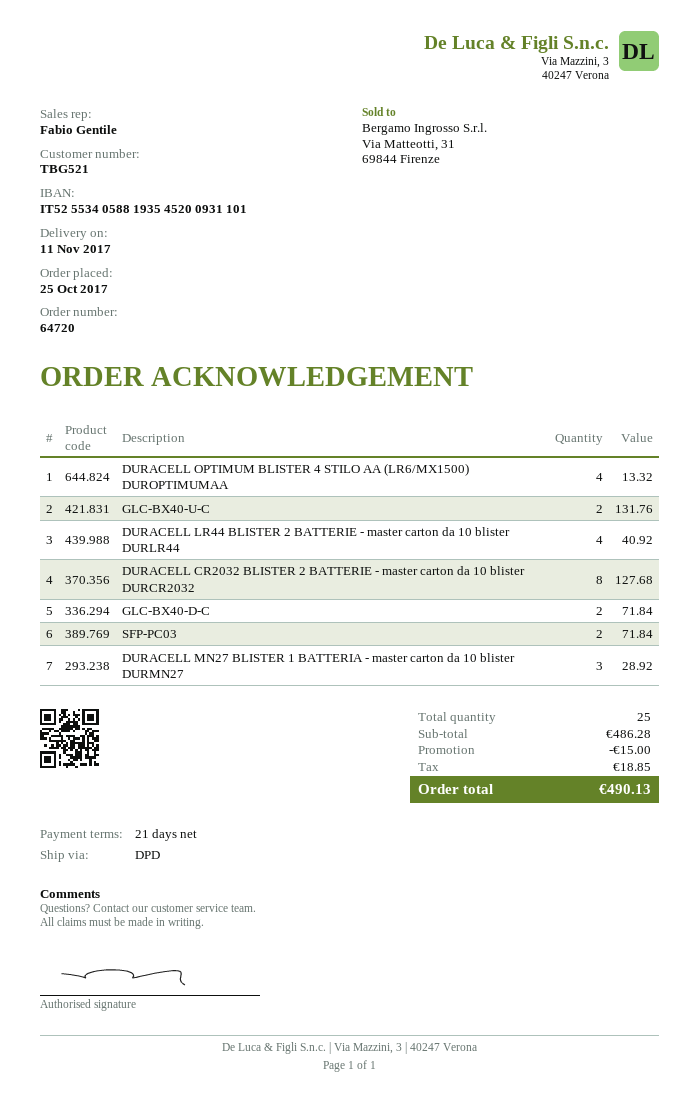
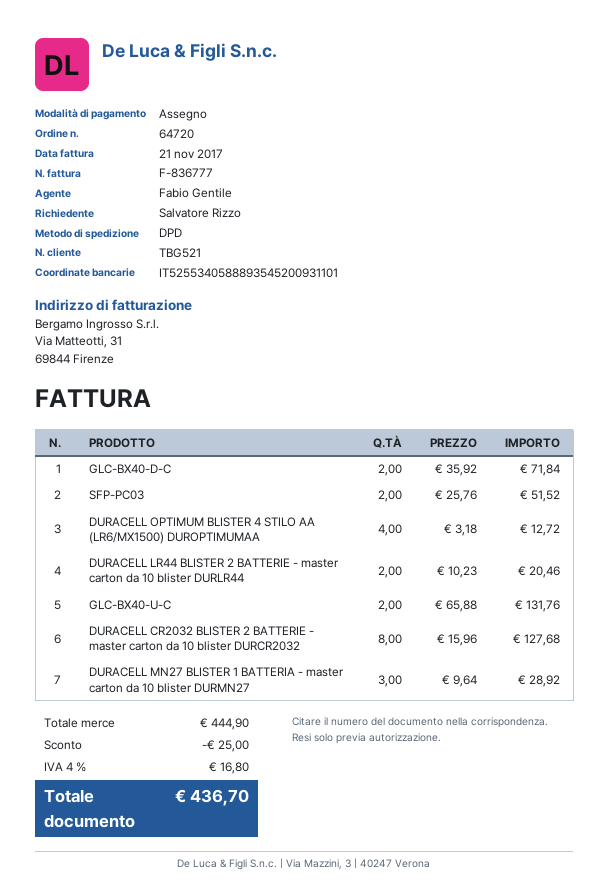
bank account: IT5255340588193545200931101 -> IT5255340588893545200931101
DURACELL OPTIMUM BLISTER 4 STILO AA (LR6/MX1500) DUROPTIMUMAA: 4 for 13.32 -> 4 for 12.72
DURACELL LR44 BLISTER 2 BATTERIE - master carton da 10 blister DURLR44: 4 for 40.92 -> 2 for 20.46
SFP-PC03: 2 for 71.84 -> 2 for 51.52
subtotal: 486.28 -> 444.90
discount: 15.00 -> 25.00
tax: 18.85 -> 16.80
total: 490.13 -> 436.70

